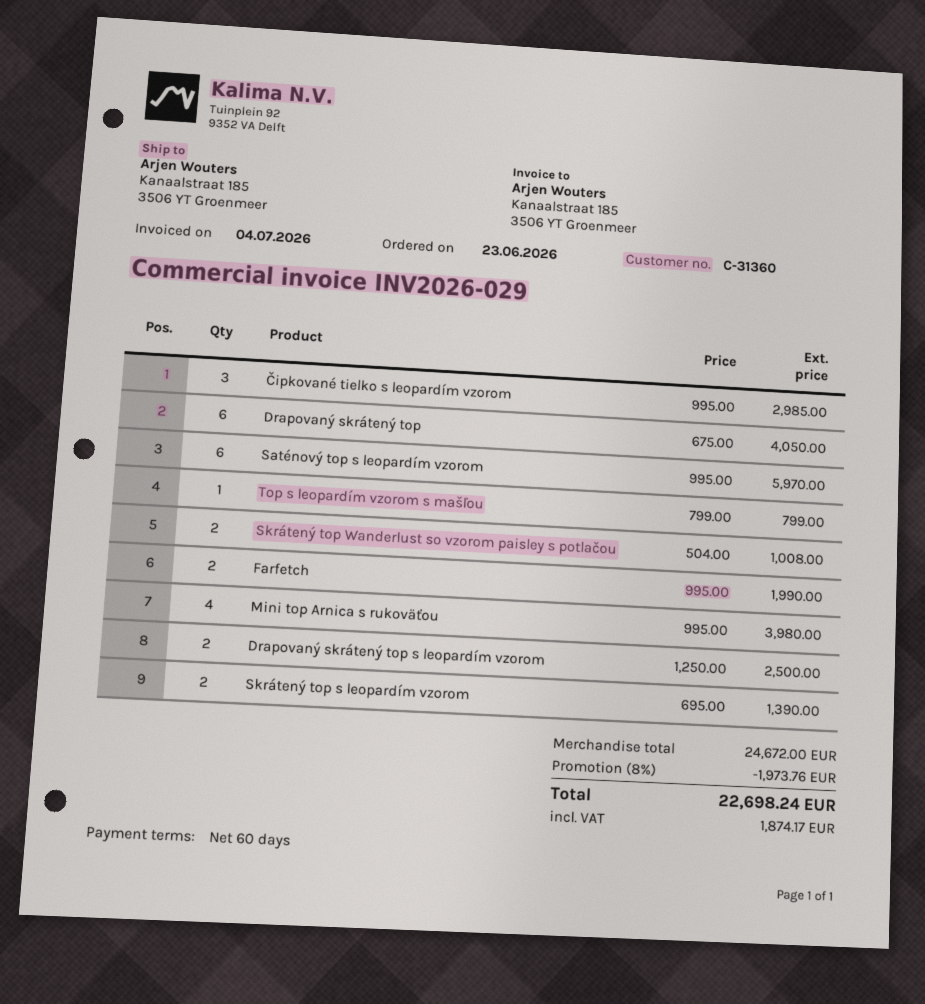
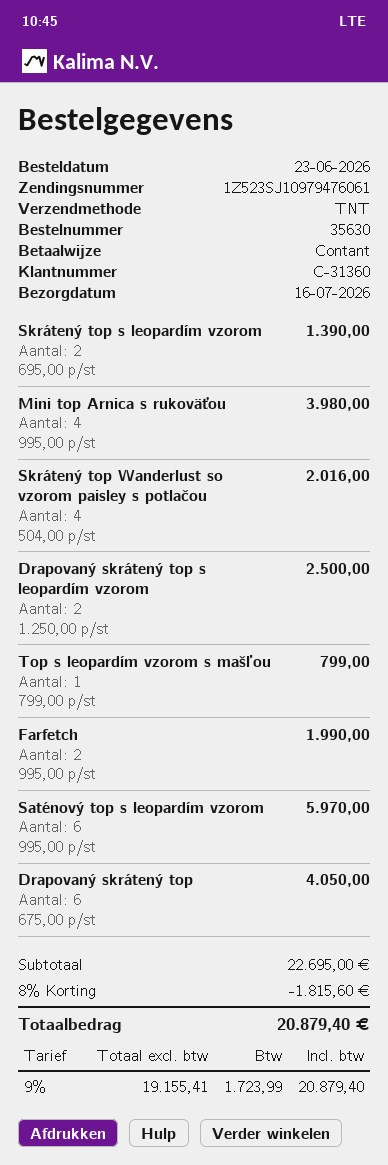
Čipkované tielko s leopardím vzorom: 3 x 995.00 = 2985.00 -> none
Skrátený top Wanderlust so vzorom paisley s potlačou: 2 x 504.00 = 1008.00 -> 4 x 504.00 = 2016.00
subtotal: 24672.00 -> 22695.00
discount: 8% = 1973.76 -> 8% = 1815.60
tax: 1874.17 -> 1723.99
total: 22698.24 -> 20879.40

